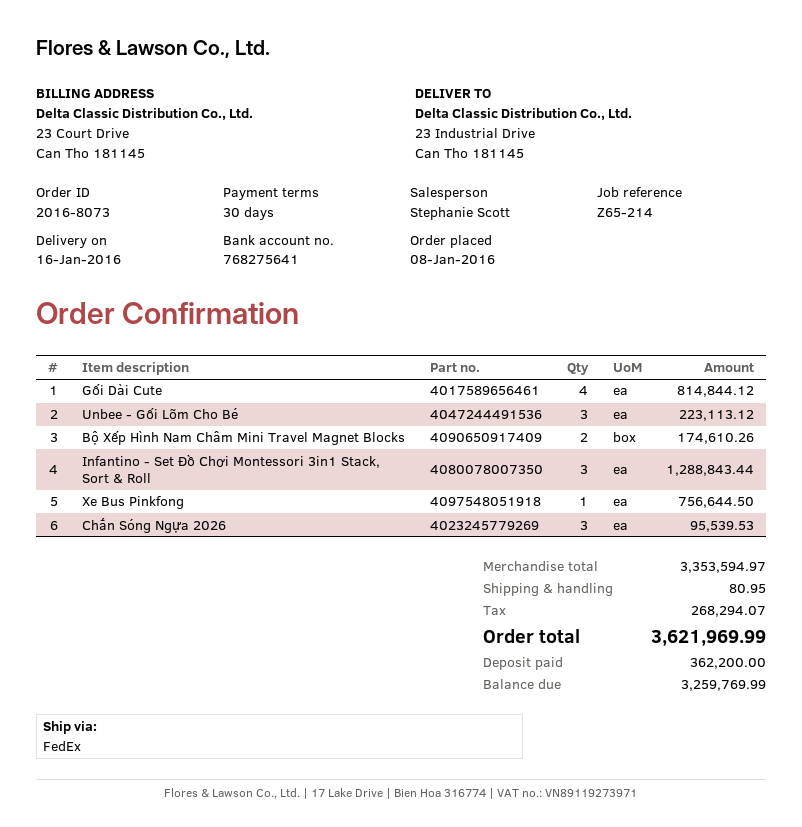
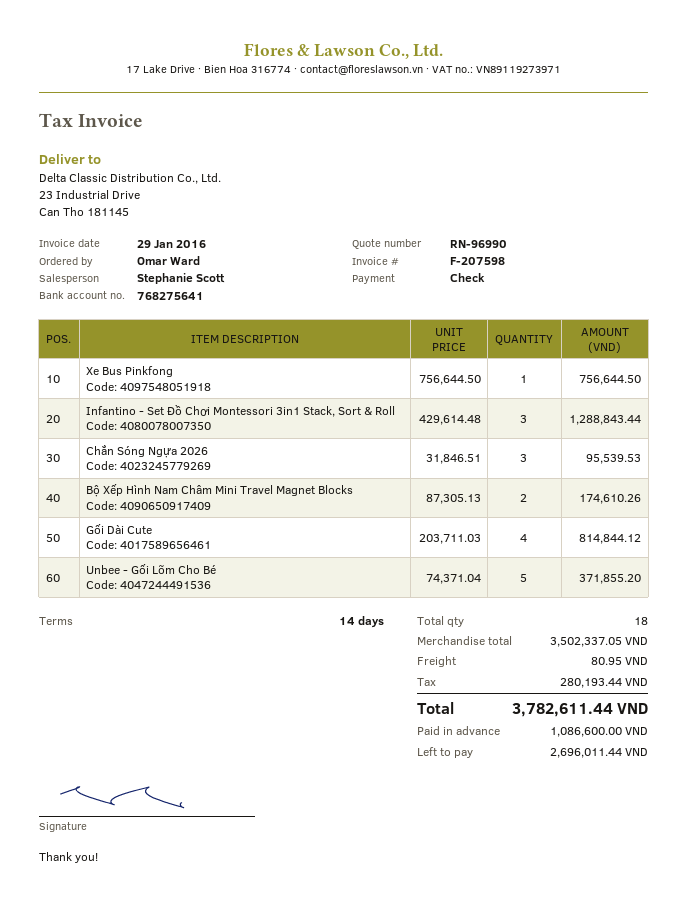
payment terms: 30 days -> 14 days
Unbee - Gối Lõm Cho Bé: 3 for 223113.12 -> 5 for 371855.20
subtotal: 3353594.97 -> 3502337.05
tax: 268294.07 -> 280193.44
total: 3621969.99 -> 3782611.44
deposit: 362200.00 -> 1086600.00
balance: 3259769.99 -> 2696011.44

